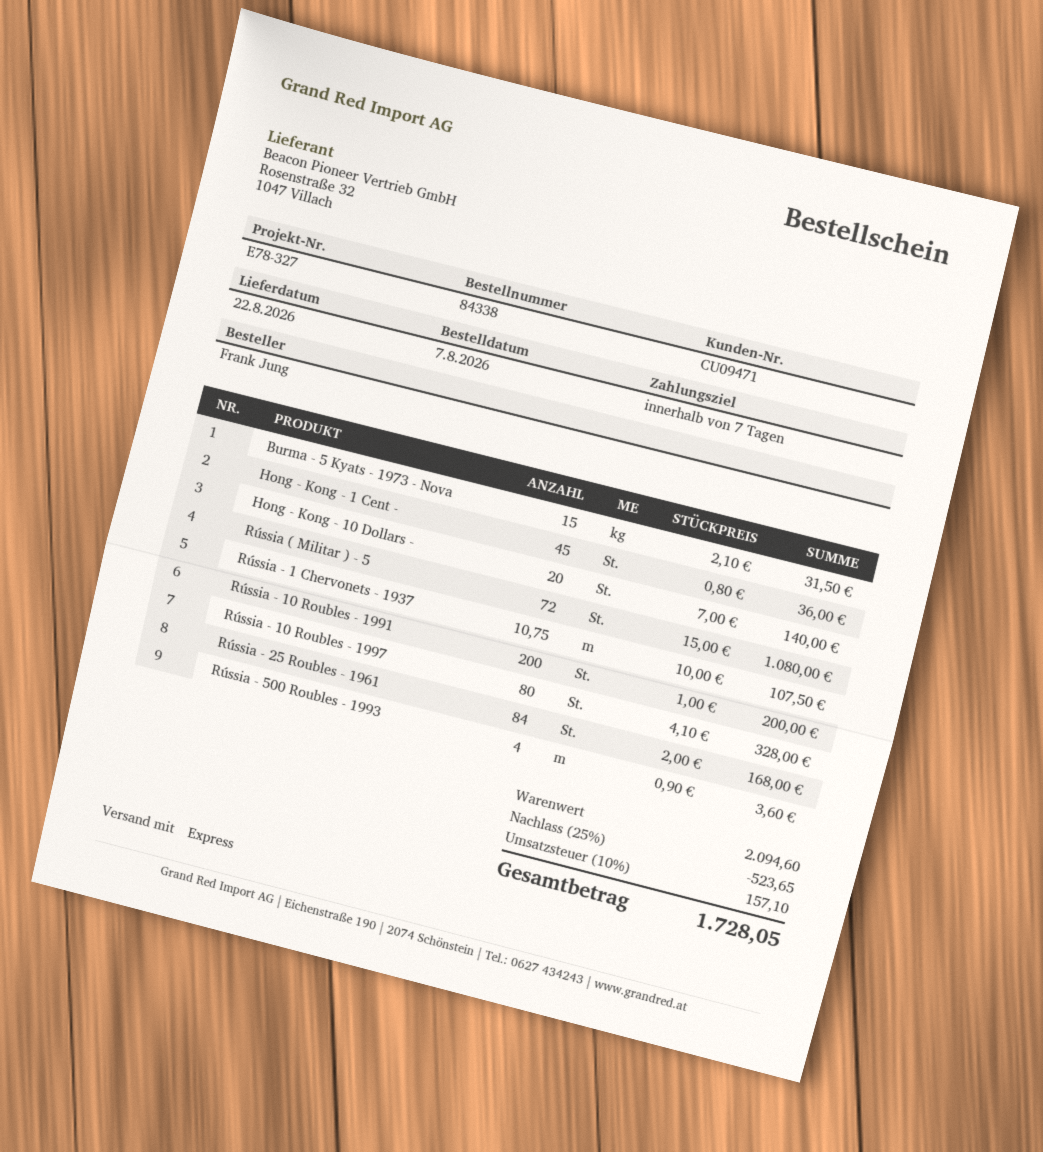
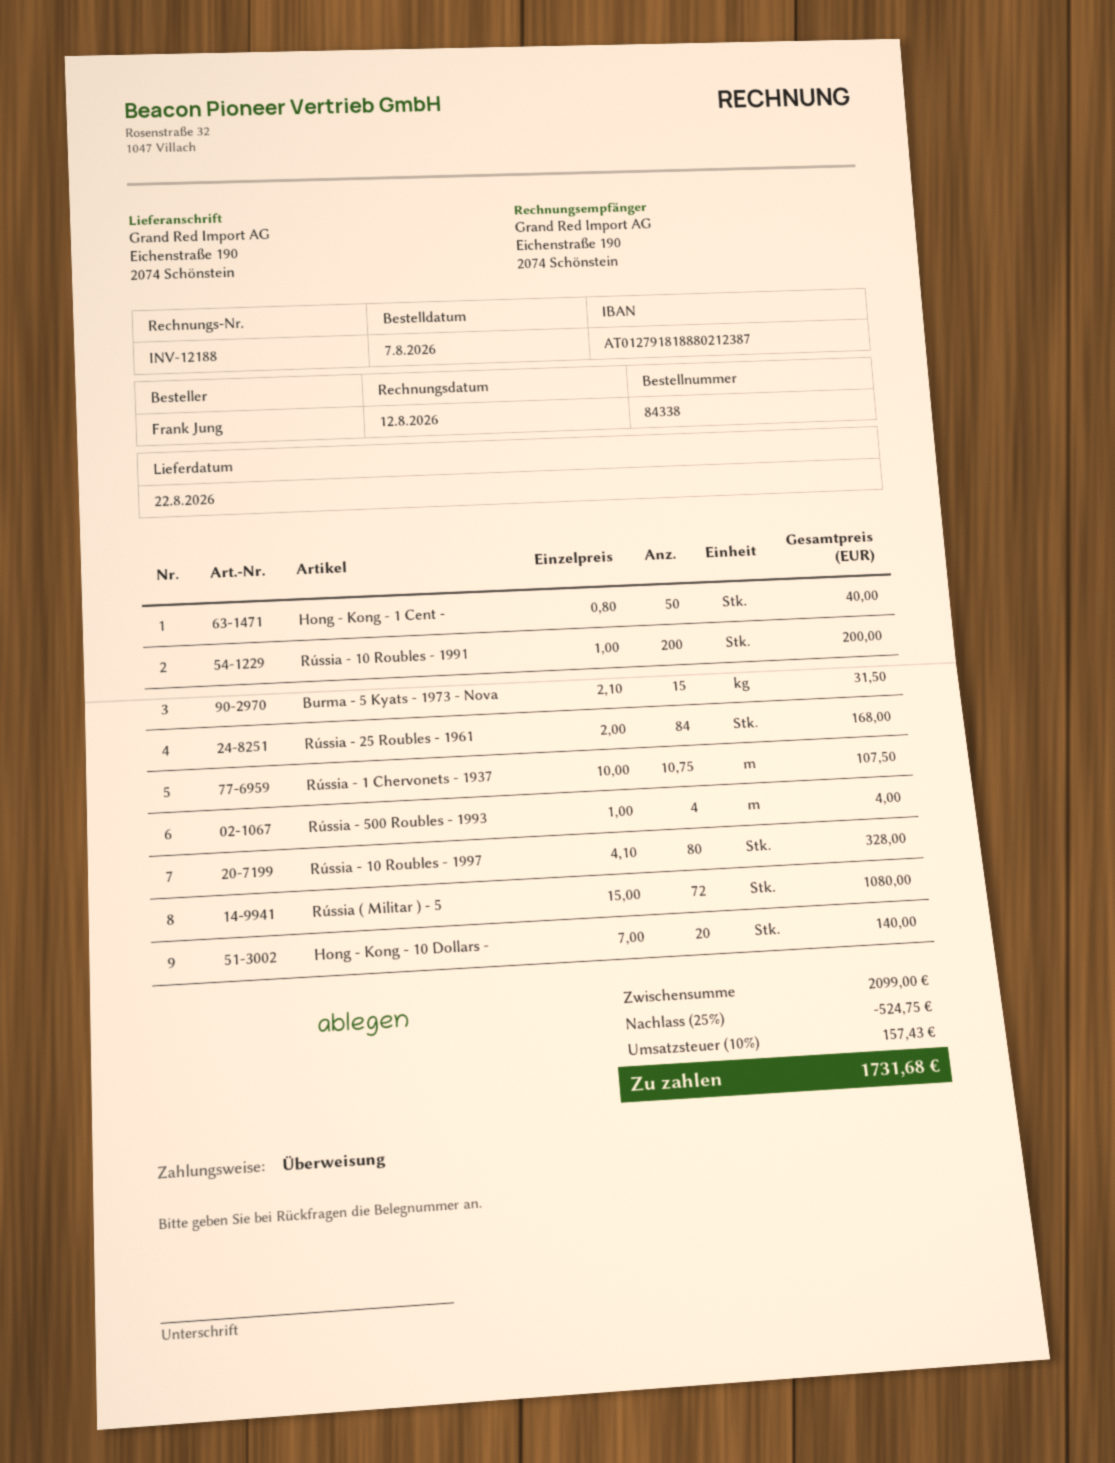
Hong - Kong - 1 Cent -: 45 x 0.80 = 36.00 -> 50 x 0.80 = 40.00
Rússia - 500 Roubles - 1993: 4 x 0.90 = 3.60 -> 4 x 1.00 = 4.00
subtotal: 2094.60 -> 2099.00
discount: 25% = 523.65 -> 25% = 524.75
tax: 10% = 157.10 -> 10% = 157.43
total: 1728.05 -> 1731.68

